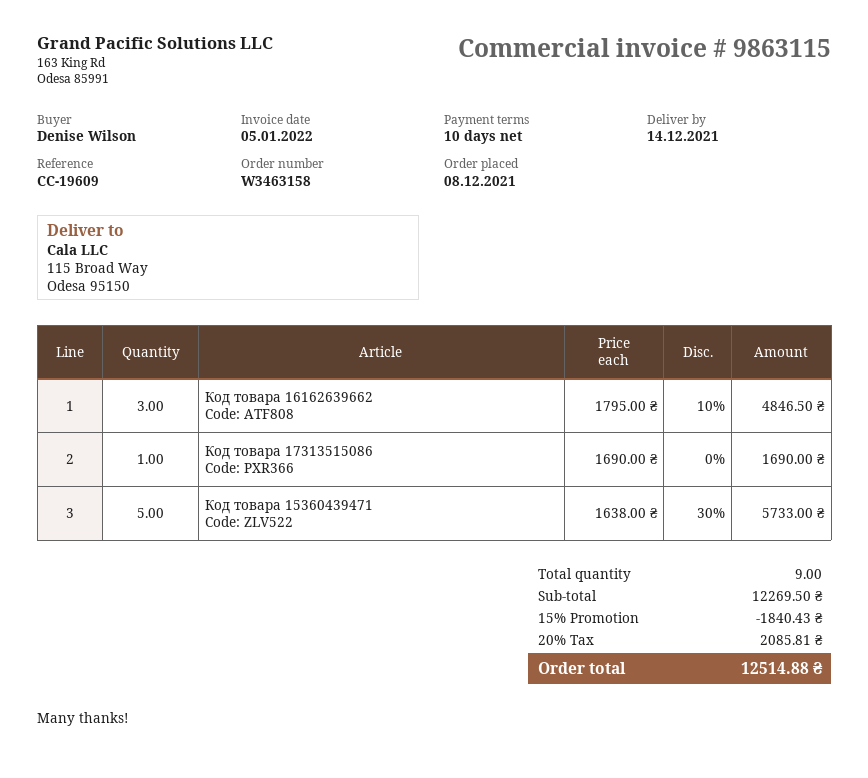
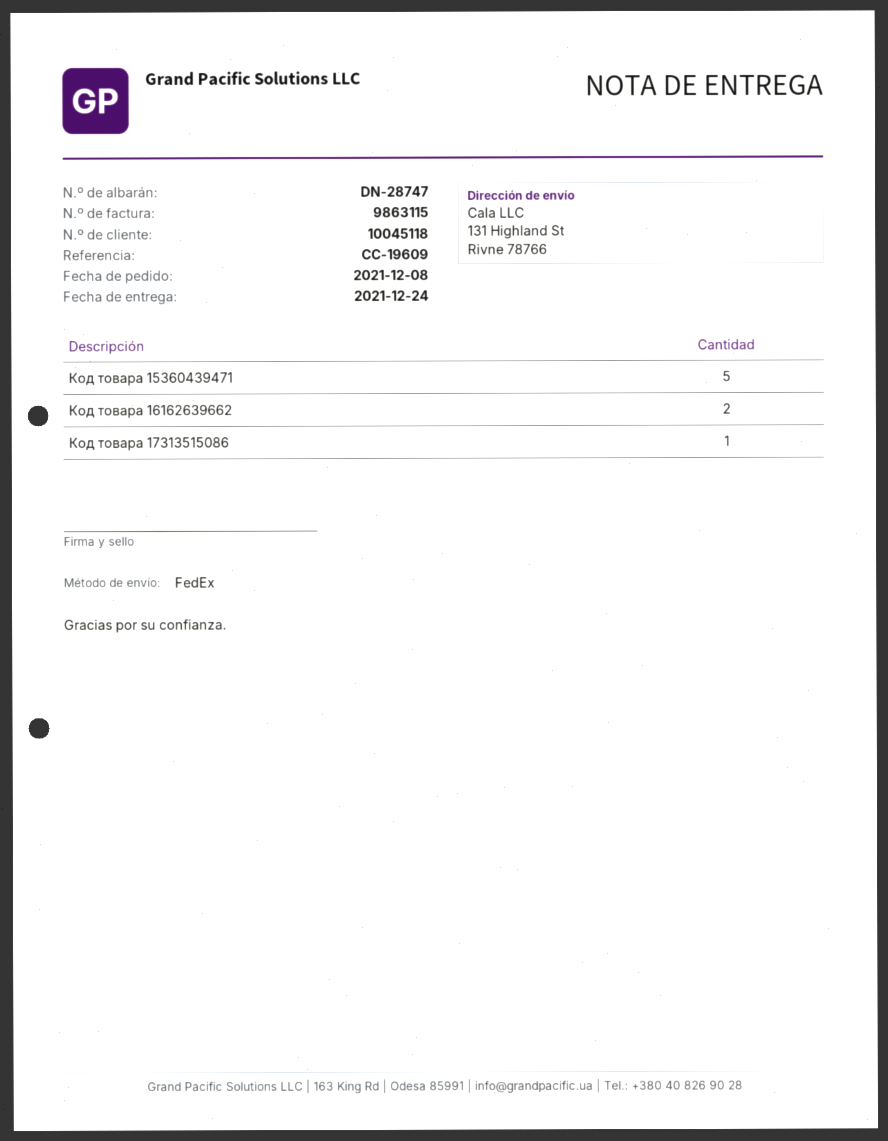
delivery date: 2021-12-14 -> 2021-12-24
ship to: 115 Broad Way, Odesa 95150 -> 131 Highland St, Rivne 78766
Код товара 16162639662: 3 -> 2

